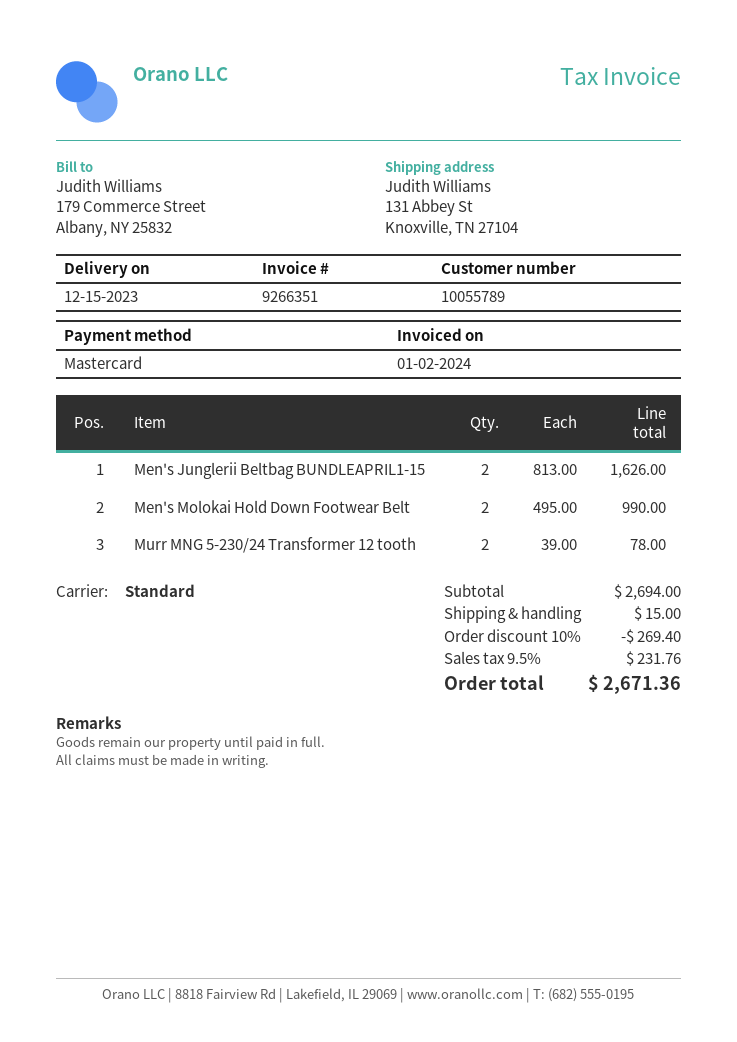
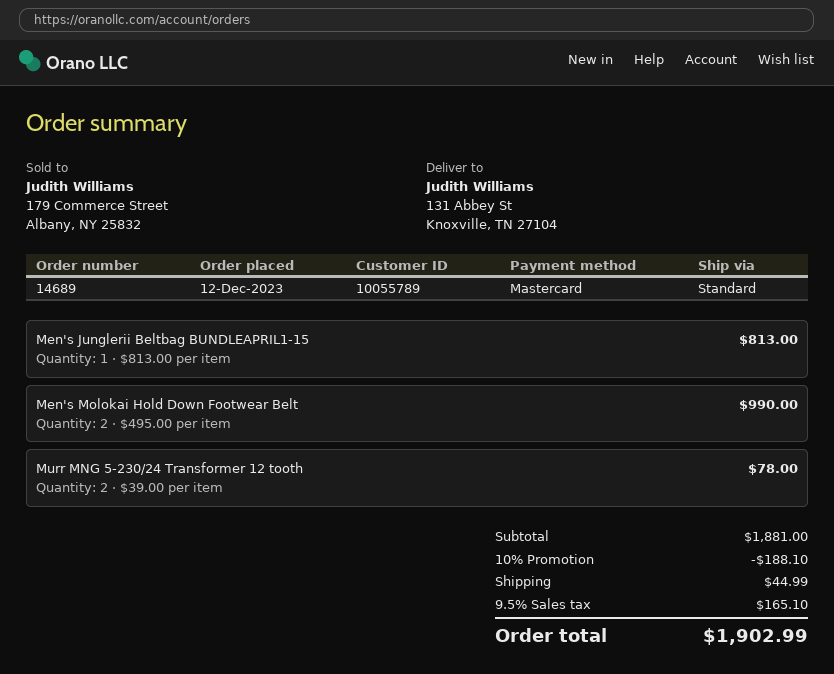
Men's Junglerii Beltbag BUNDLEAPRIL1-15: 2 x 813.00 = 1626.00 -> 1 x 813.00 = 813.00
subtotal: 2694.00 -> 1881.00
discount: 10% = 269.40 -> 10% = 188.10
shipping: 15.00 -> 44.99
tax: 9.5% = 231.76 -> 9.5% = 165.10
total: 2671.36 -> 1902.99

